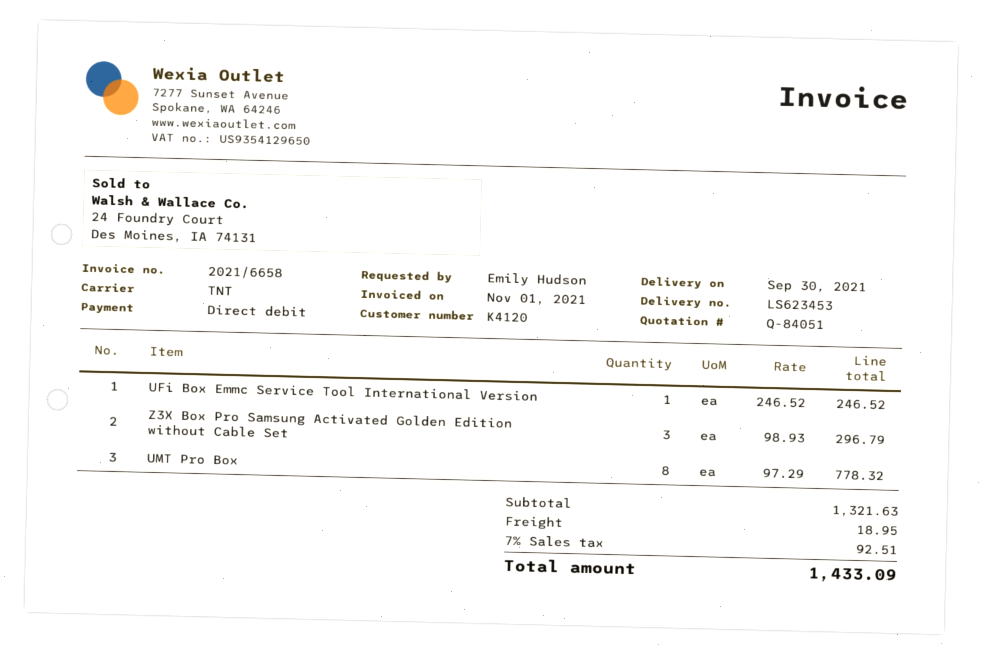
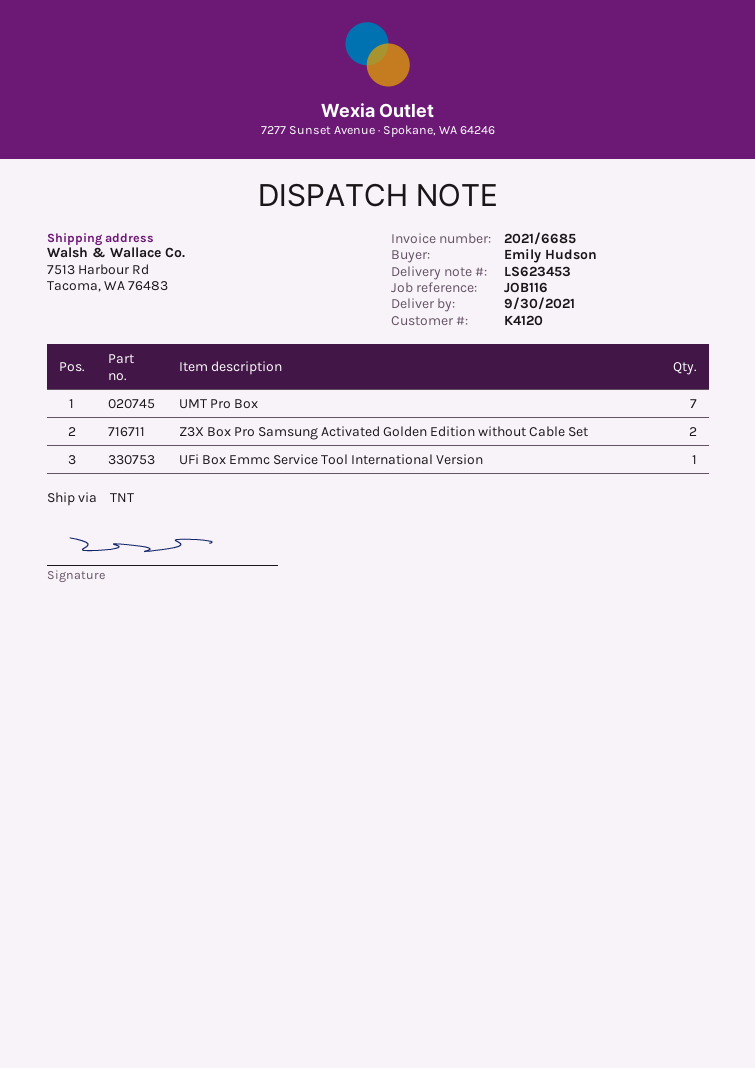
invoice number: 2021/6658 -> 2021/6685
Z3X Box Pro Samsung Activated Golden Edition without Cable Set: 3 -> 2
UMT Pro Box: 8 -> 7

